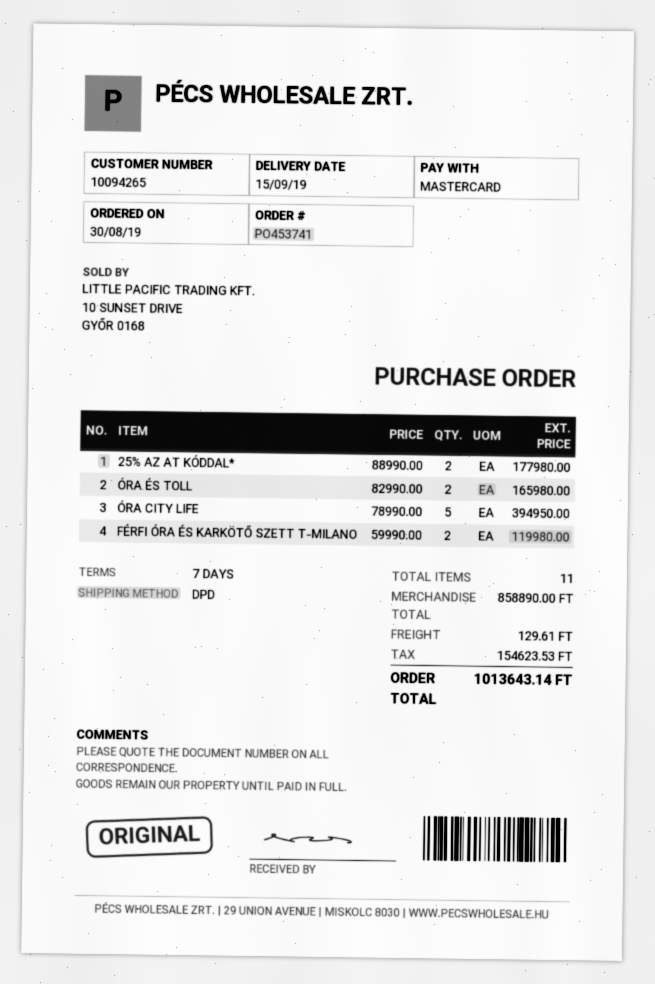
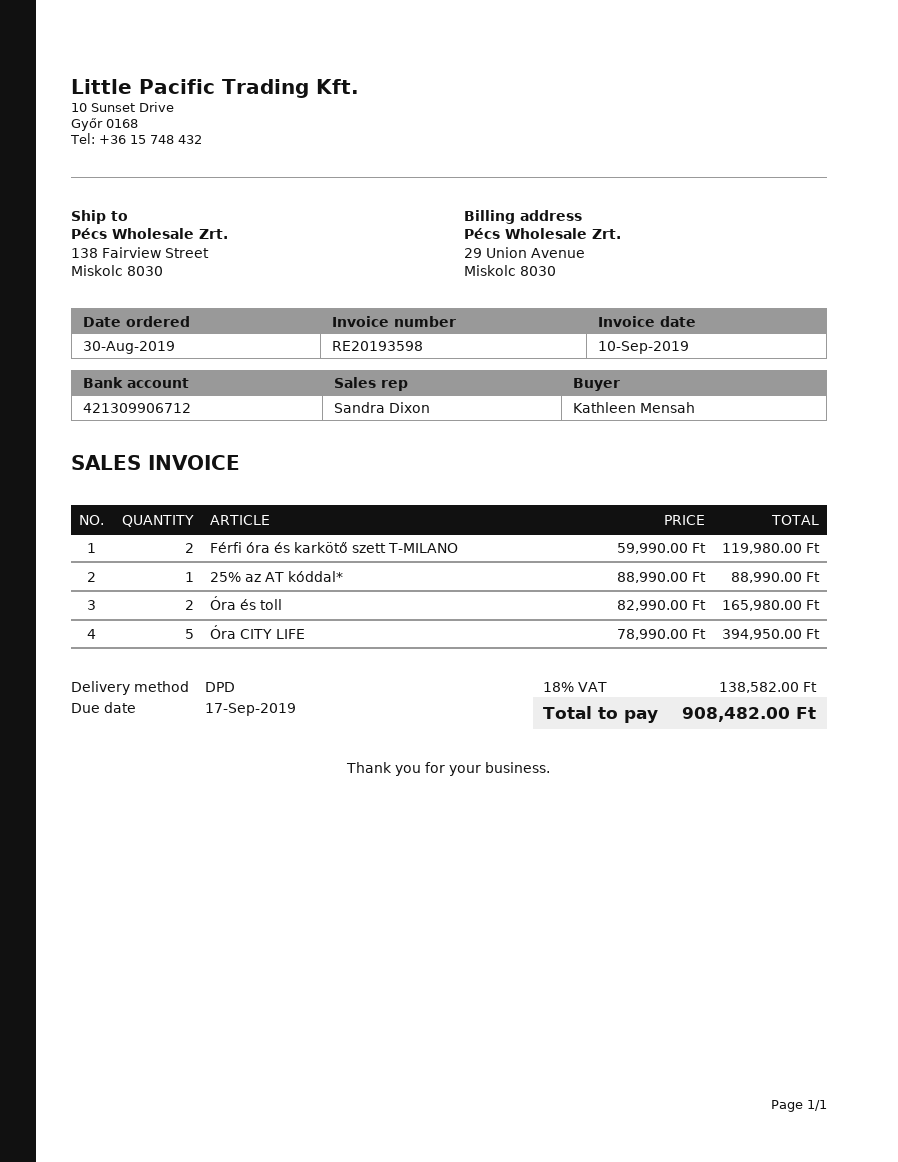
25% AZ AT KÓDDAL*: 2 x 88990.00 = 177980.00 -> 1 x 88990.00 = 88990.00
shipping: 129.61 -> none
tax: 154623.53 -> 138582.00
total: 1013643.14 -> 908482.00

